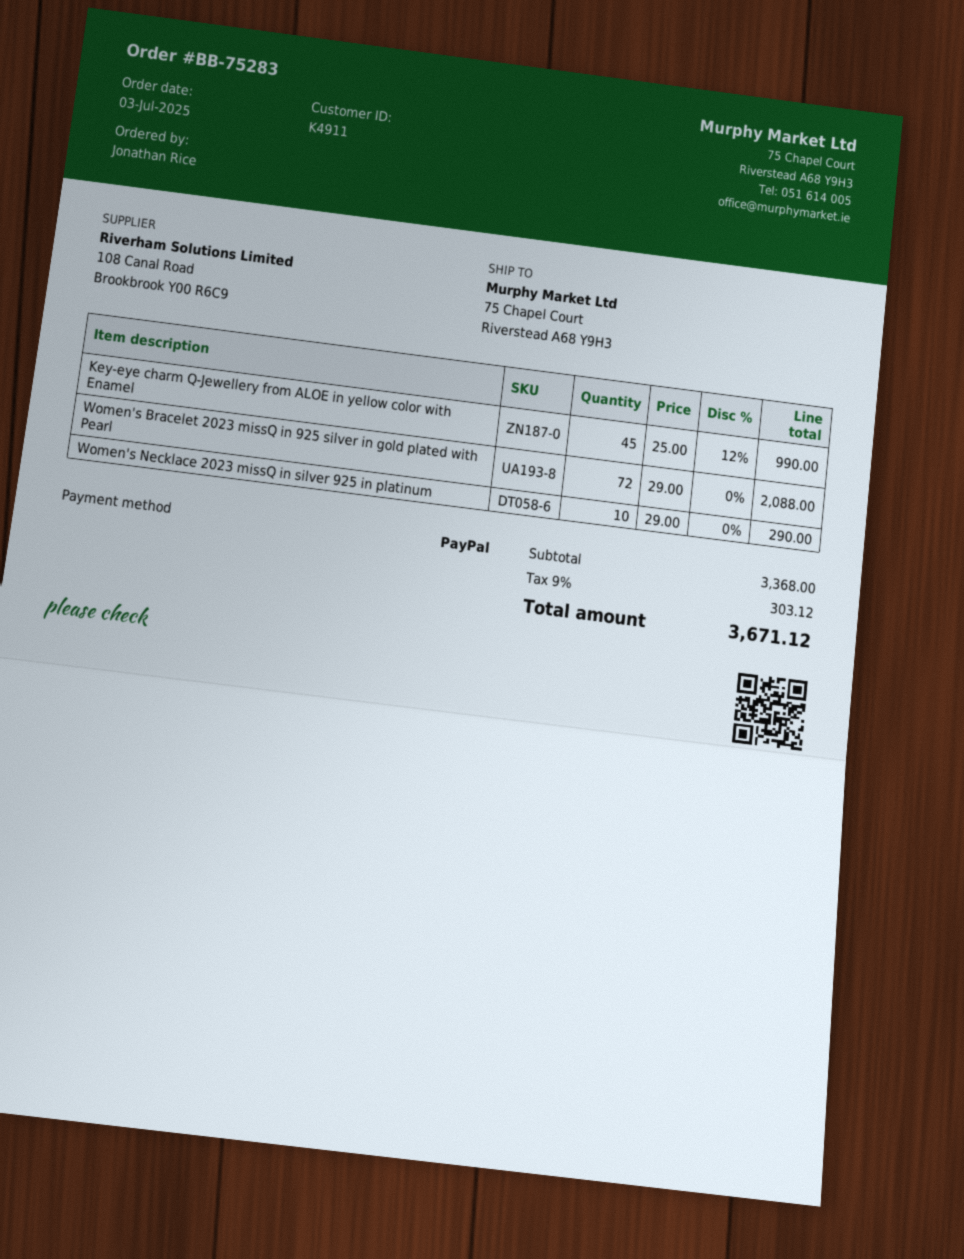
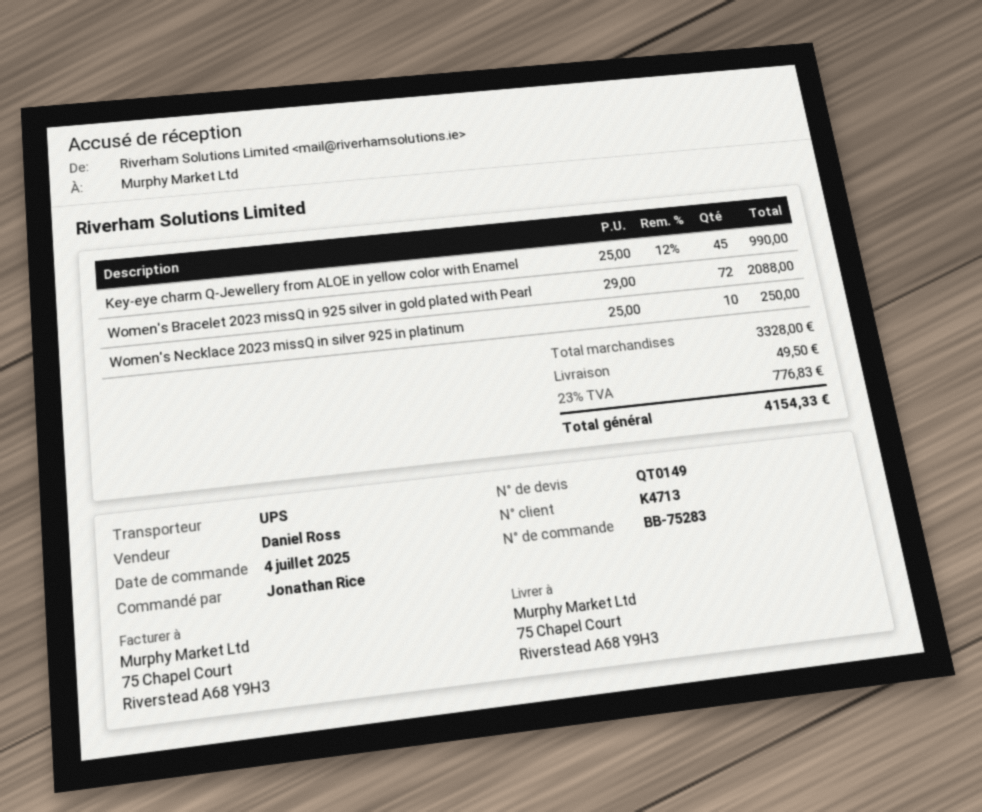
order date: 2025-07-03 -> 2025-07-04
customer number: K4911 -> K4713
Women's Necklace 2023 missQ in silver 925 in platinum: 10 x 29.00 = 290.00 -> 10 x 25.00 = 250.00
subtotal: 3368.00 -> 3328.00
shipping: none -> 49.50
tax: 9% = 303.12 -> 23% = 776.83
total: 3671.12 -> 4154.33

